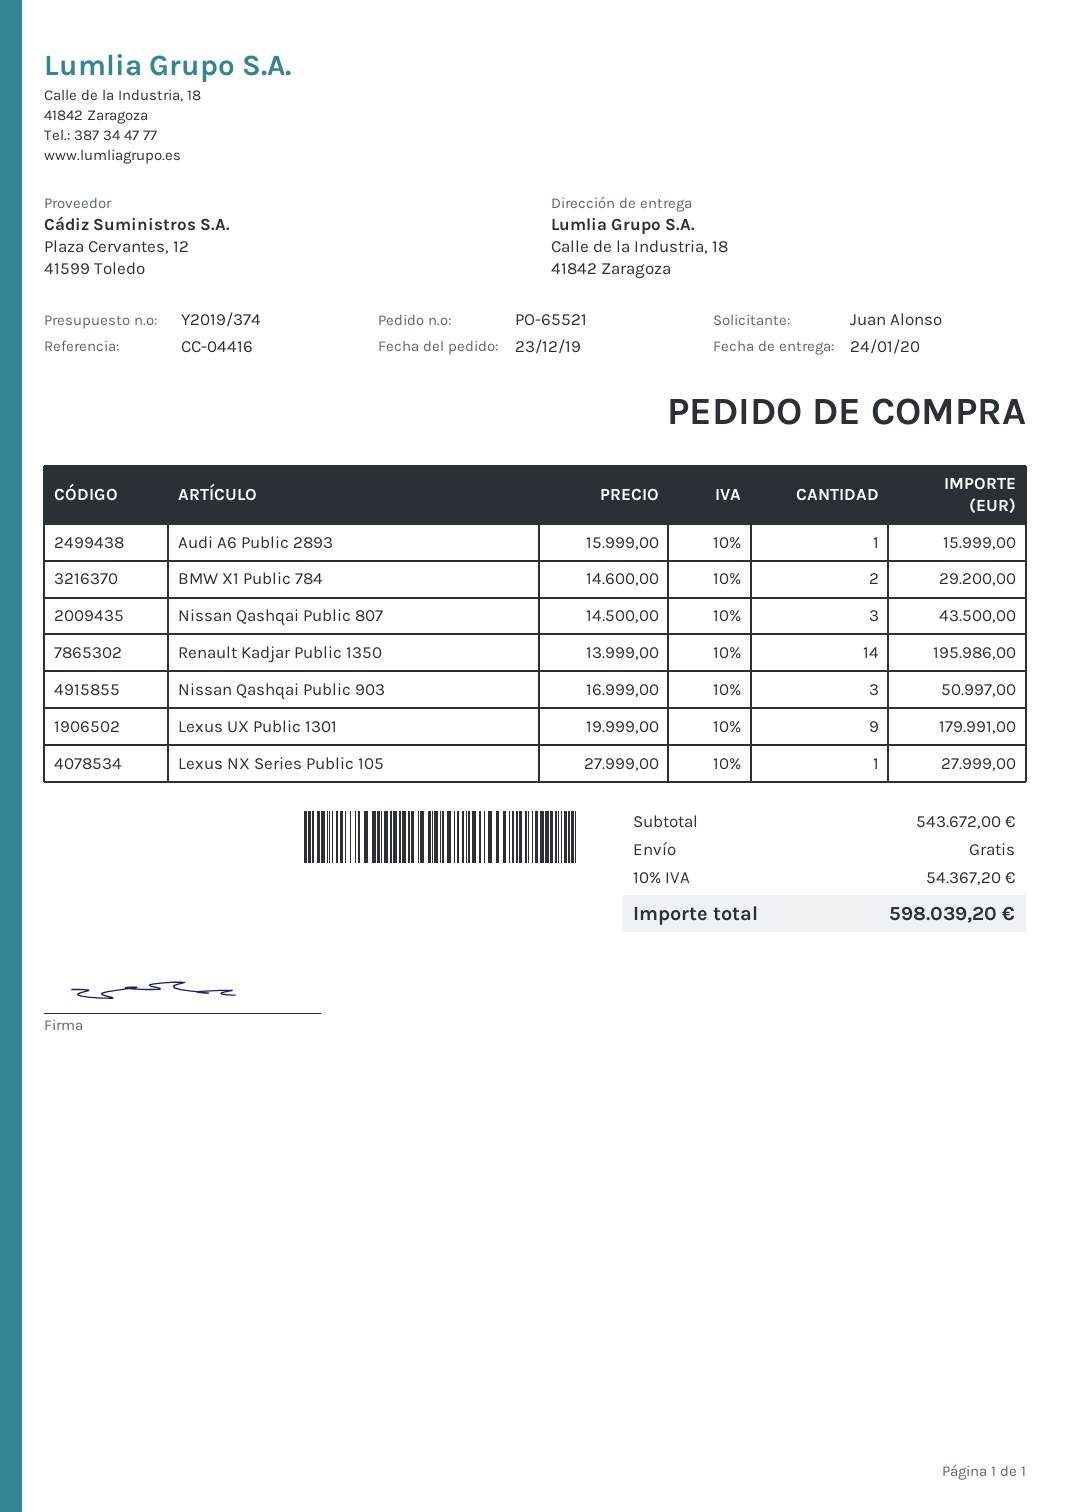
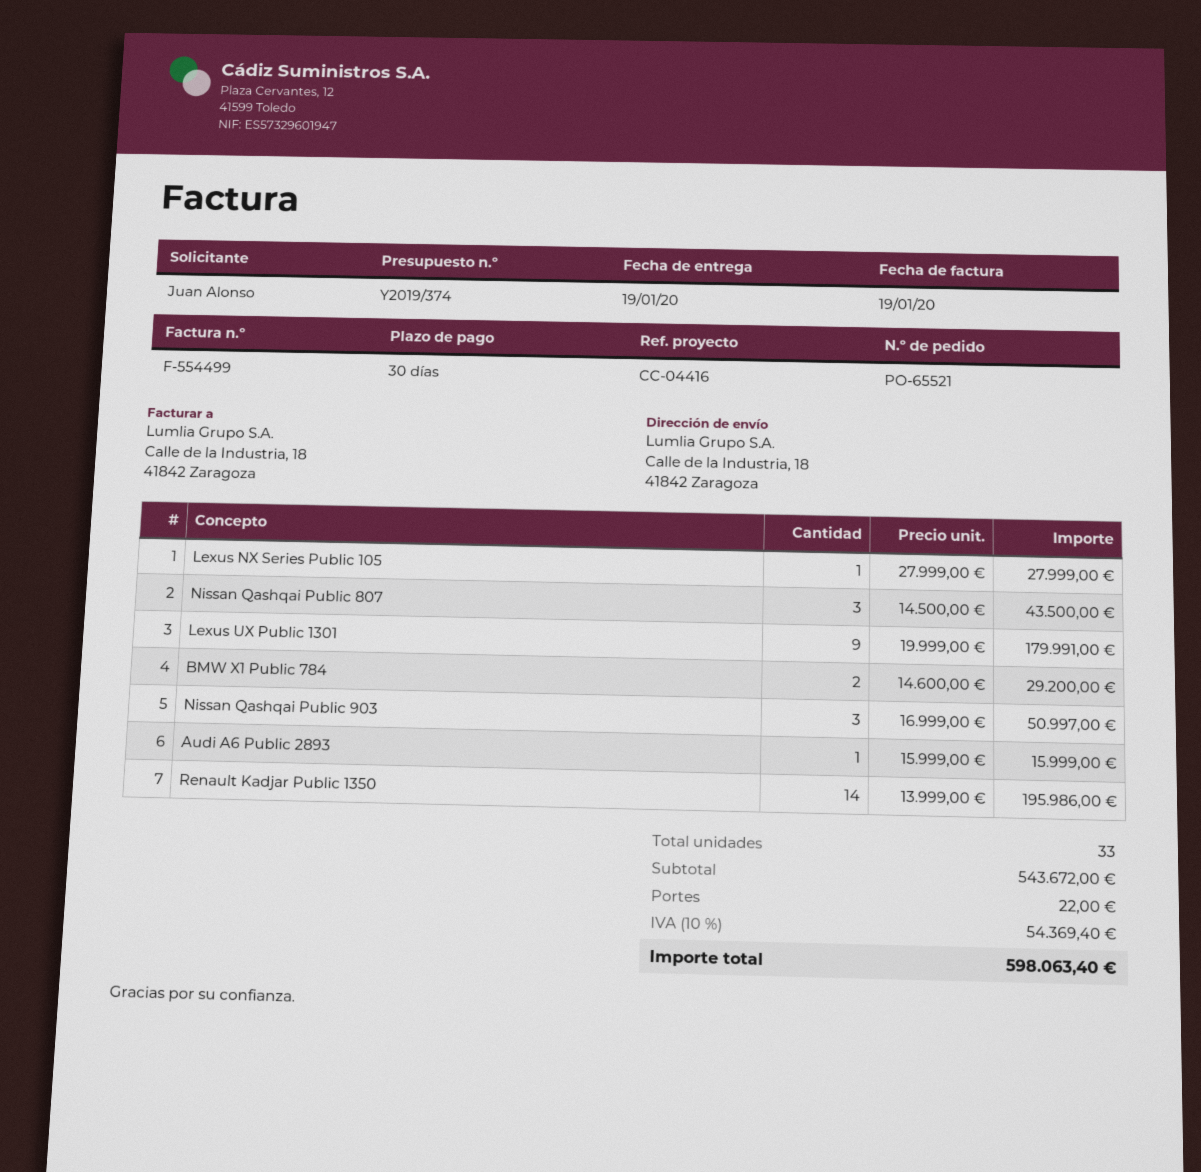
delivery date: 2020-01-24 -> 2020-01-19
shipping: 0.00 -> 22.00
tax: 10% = 54367.20 -> 10% = 54369.40
total: 598039.20 -> 598063.40

